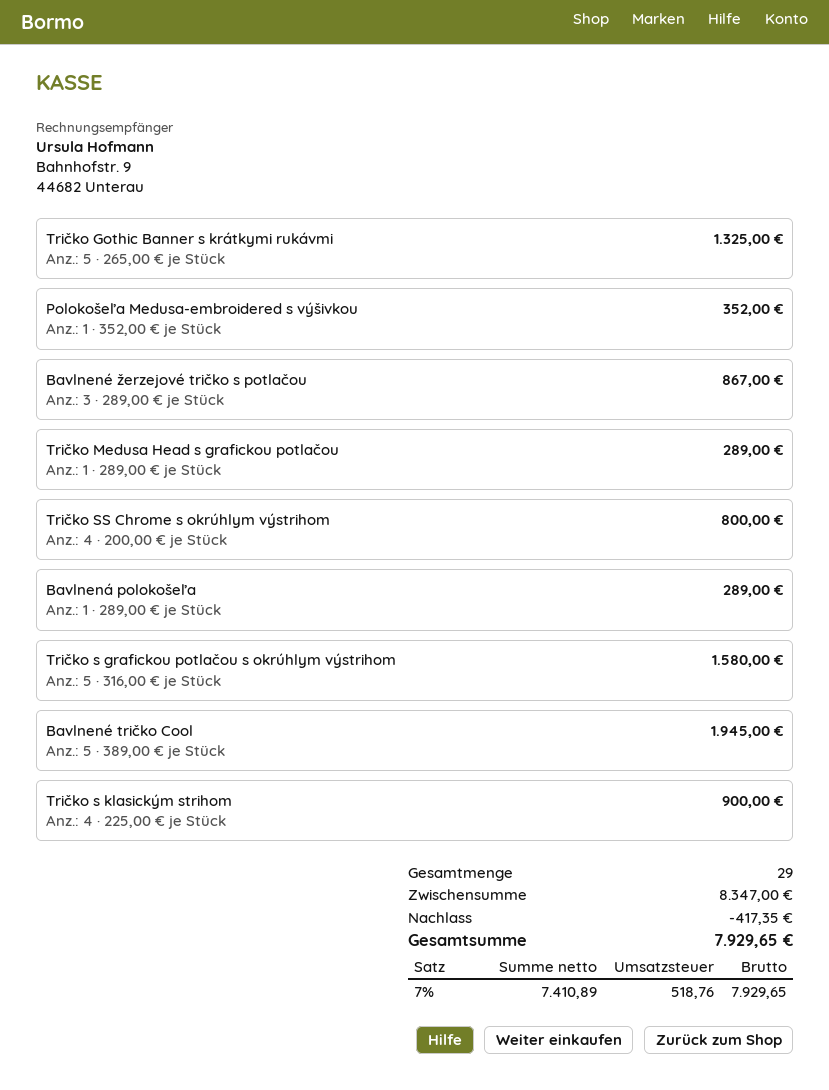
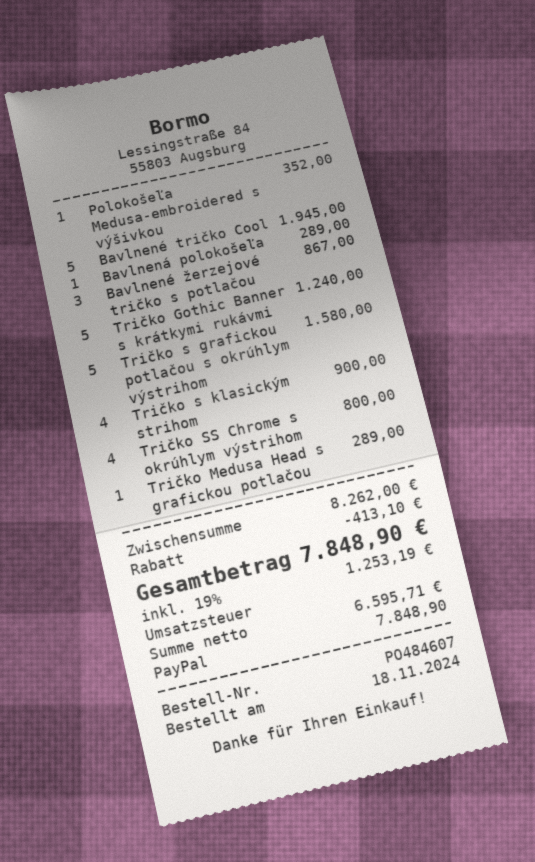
Tričko Gothic Banner s krátkymi rukávmi: 5 for 1325.00 -> 5 for 1240.00
subtotal: 8347.00 -> 8262.00
discount: 417.35 -> 413.10
net: 7410.89 -> 6595.71
tax: 7% = 518.76 -> 19% = 1253.19
total: 7929.65 -> 7848.90

